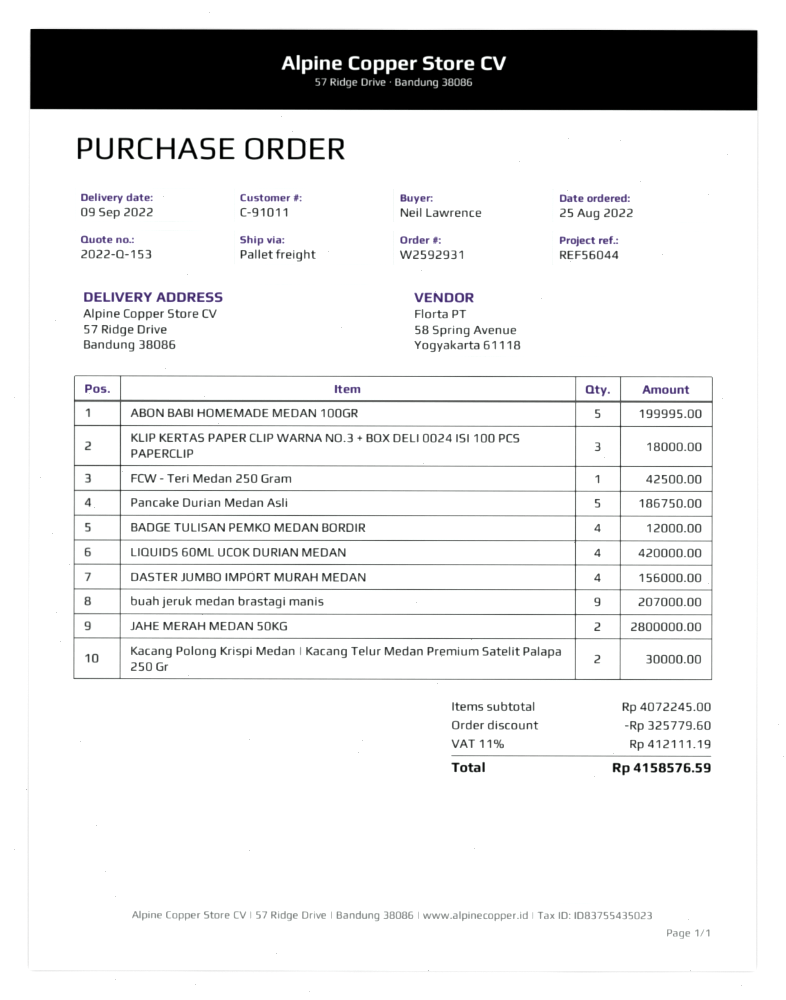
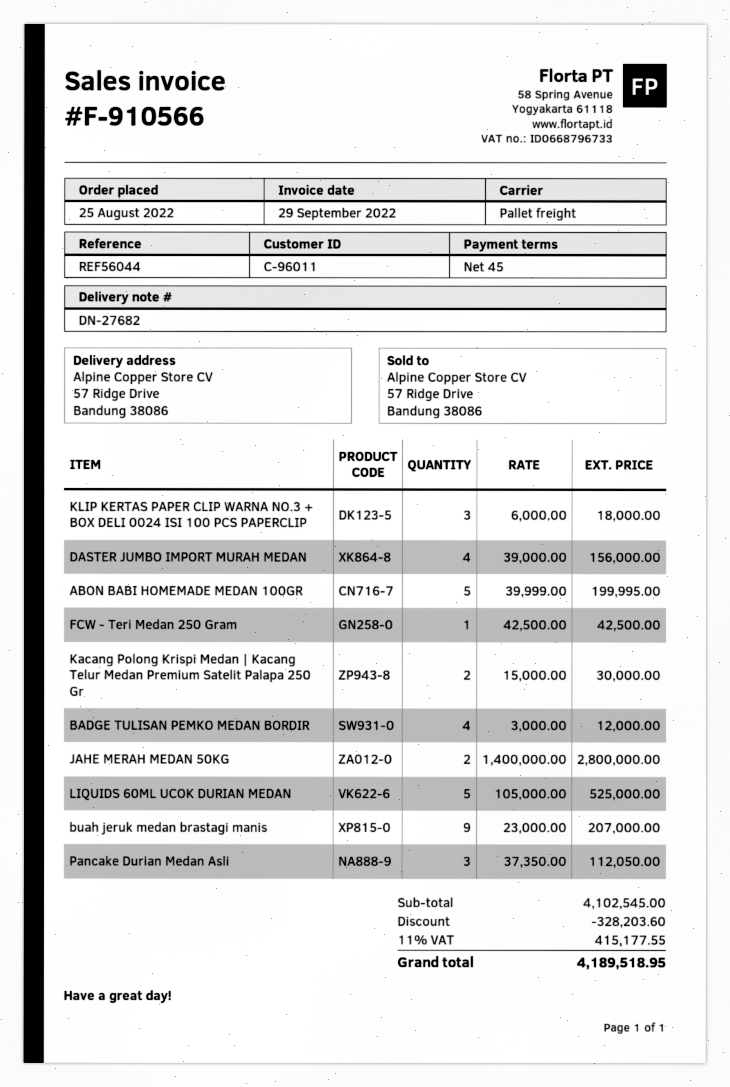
customer number: C-91011 -> C-96011
Pancake Durian Medan Asli: 5 for 186750.00 -> 3 for 112050.00
LIQUIDS 60ML UCOK DURIAN MEDAN: 4 for 420000.00 -> 5 for 525000.00
subtotal: 4072245.00 -> 4102545.00
discount: 325779.60 -> 328203.60
tax: 11% = 412111.19 -> 11% = 415177.55
total: 4158576.59 -> 4189518.95

